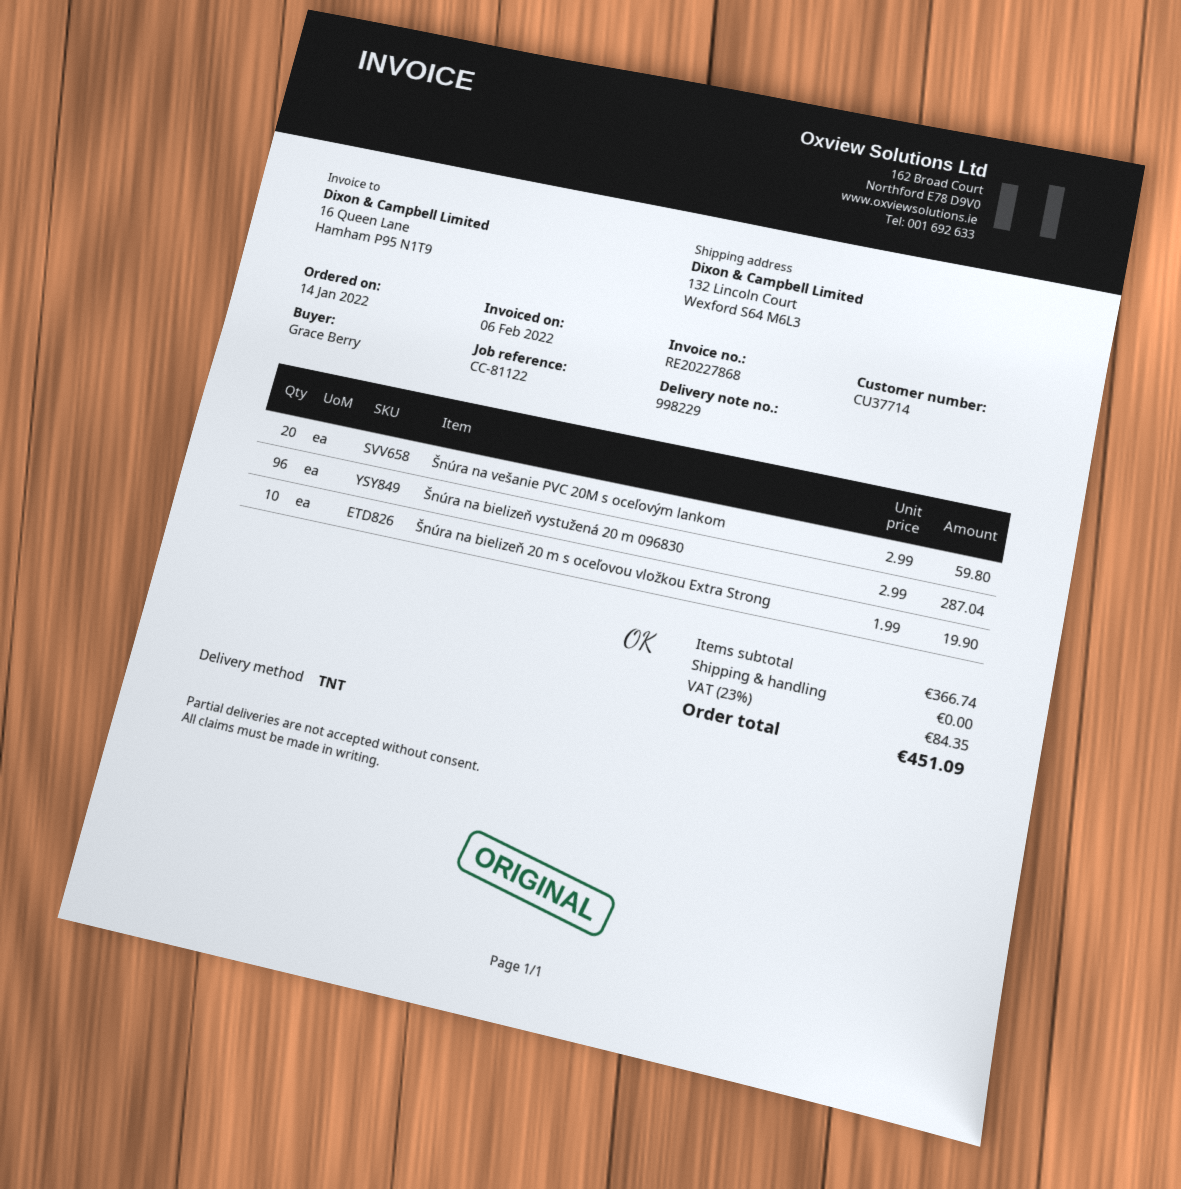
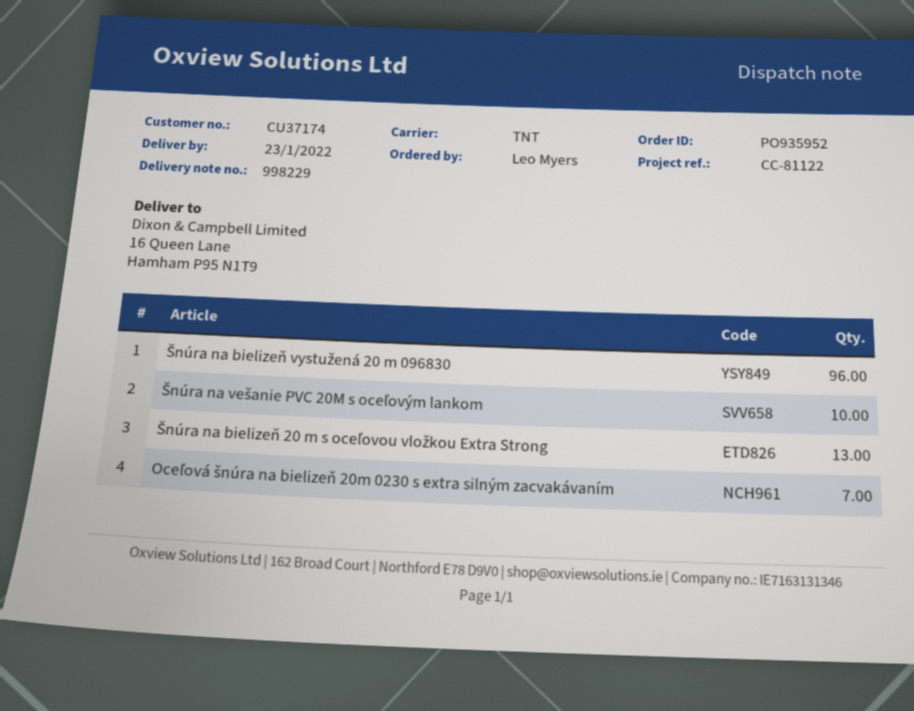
customer number: CU37714 -> CU37174
ordered by: Grace Berry -> Leo Myers
ship to: 132 Lincoln Court, Wexford S64 M6L3 -> 16 Queen Lane, Hamham P95 N1T9
Šnúra na vešanie PVC 20M s oceľovým lankom: 20 -> 10
Šnúra na bielizeň 20 m s oceľovou vložkou Extra Strong: 10 -> 13
Oceľová šnúra na bielizeň 20m 0230 s extra silným zacvakávaním: none -> 7

